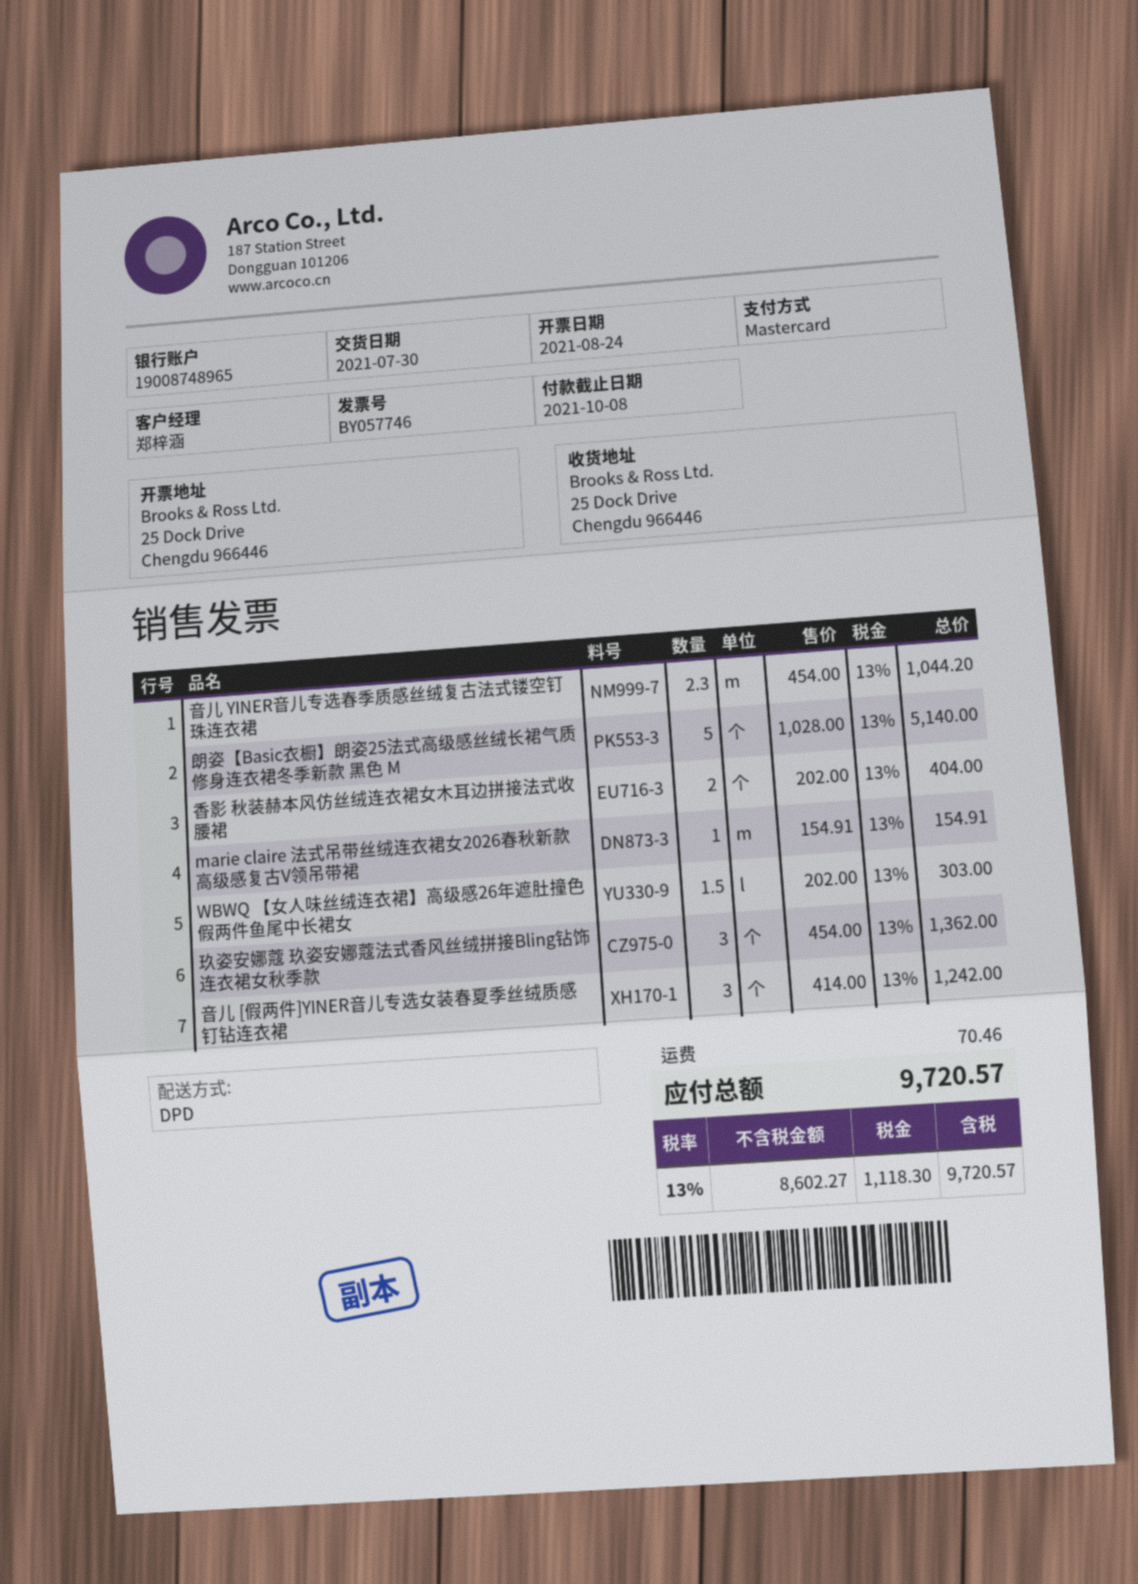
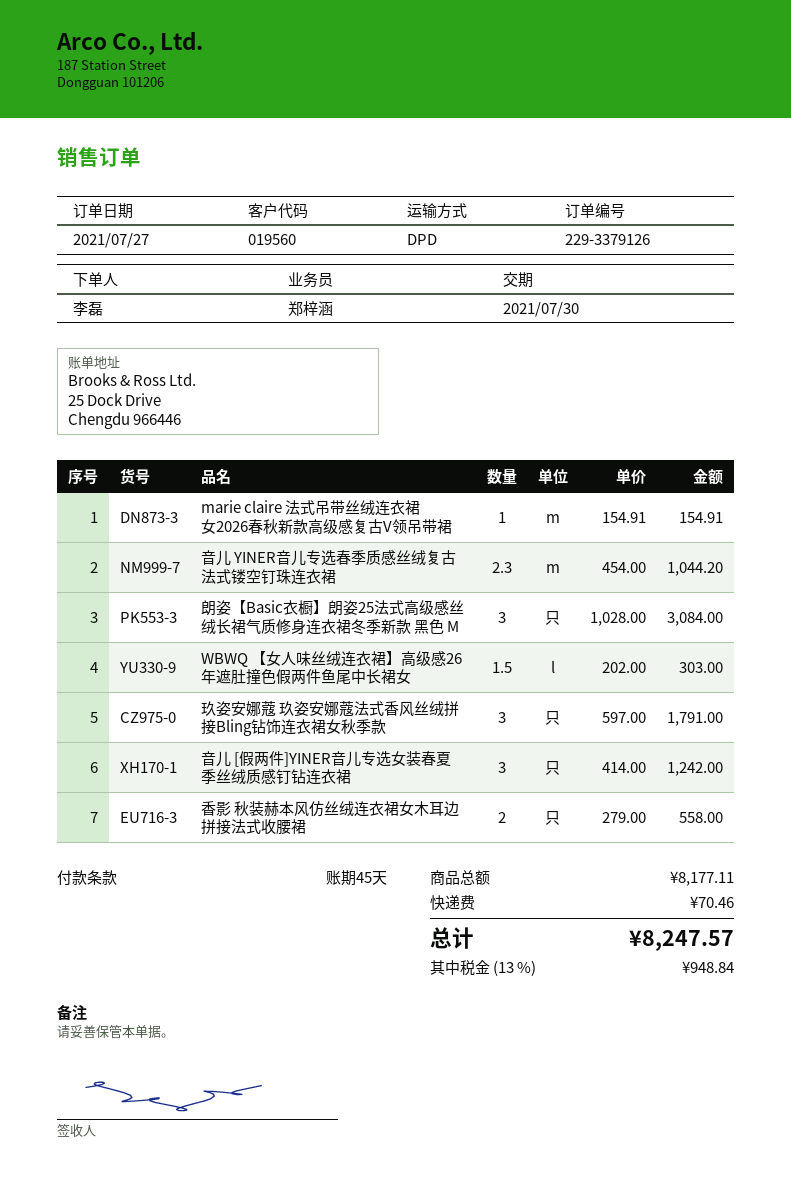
朗姿【Basic衣橱】朗姿25法式高级感丝绒长裙气质修身连衣裙冬季新款 黑色 M: 5 x 1028.00 = 5140.00 -> 3 x 1028.00 = 3084.00
香影 秋装赫本风仿丝绒连衣裙女木耳边拼接法式收腰裙: 2 x 202.00 = 404.00 -> 2 x 279.00 = 558.00
玖姿安娜蔻 玖姿安娜蔻法式香风丝绒拼接Bling钻饰连衣裙女秋季款: 3 x 454.00 = 1362.00 -> 3 x 597.00 = 1791.00
tax: 13% = 1118.30 -> 13% = 948.84
total: 9720.57 -> 8247.57

